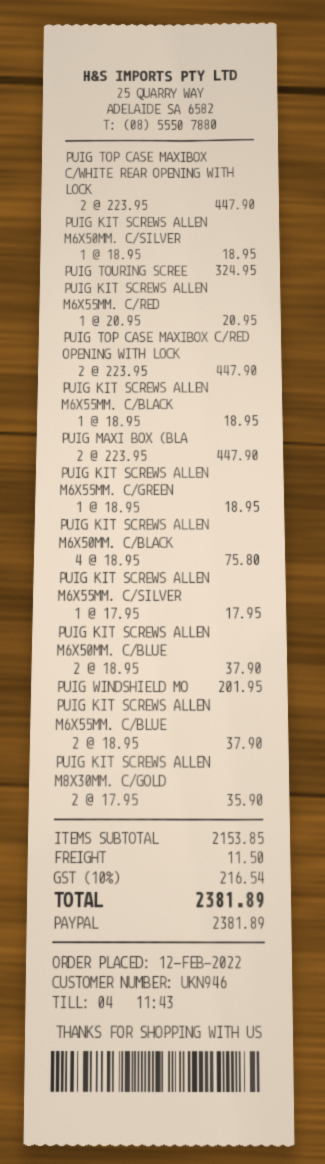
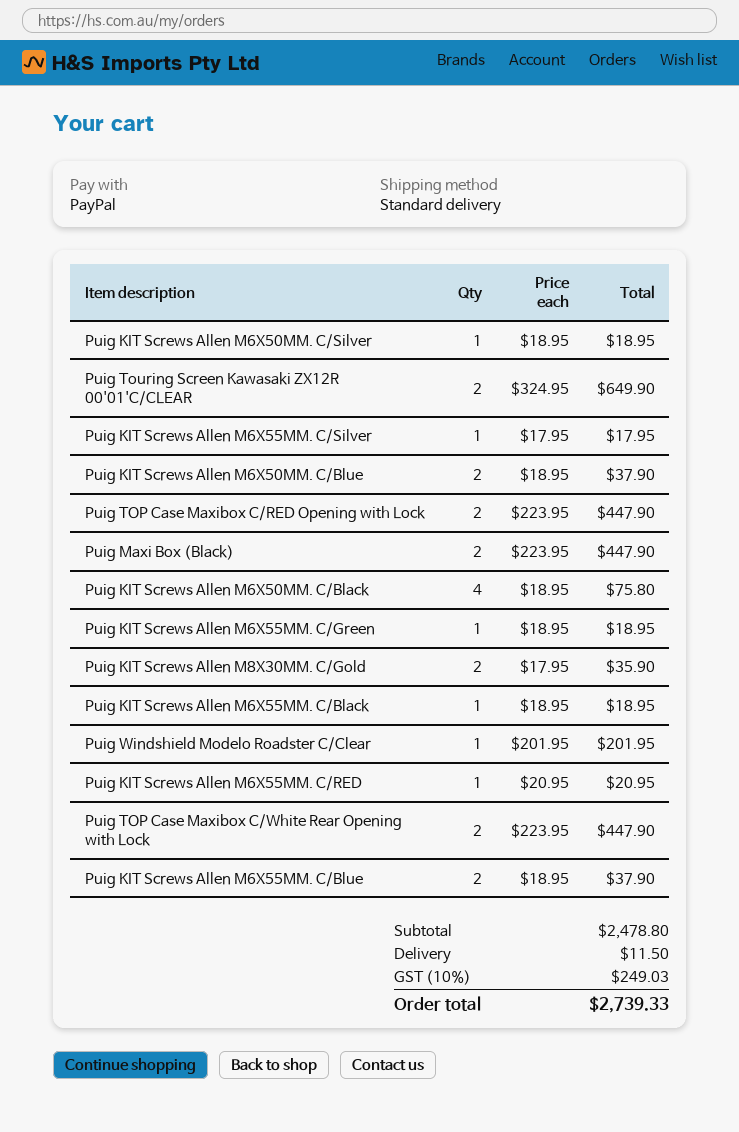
PUIG TOURING SCREE: 1 x 324.95 = 324.95 -> 2 x 324.95 = 649.90
subtotal: 2153.85 -> 2478.80
tax: 10% = 216.54 -> 10% = 249.03
total: 2381.89 -> 2739.33

